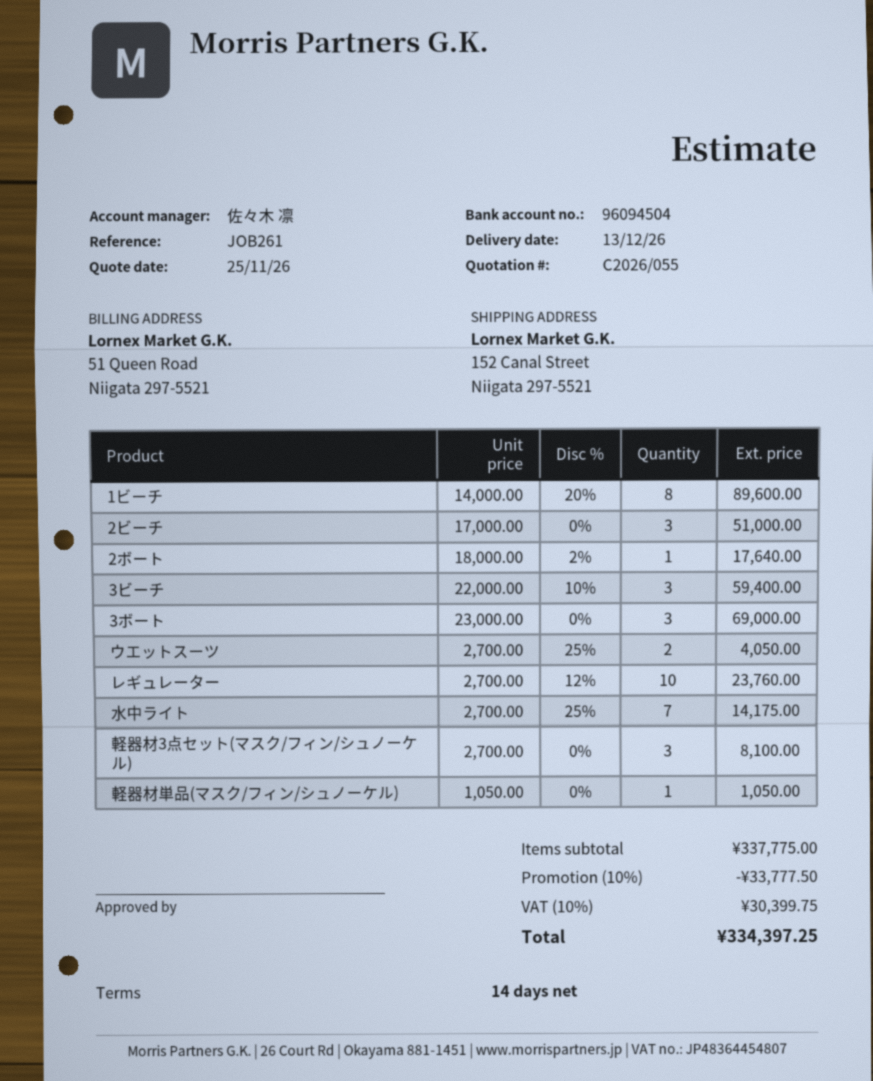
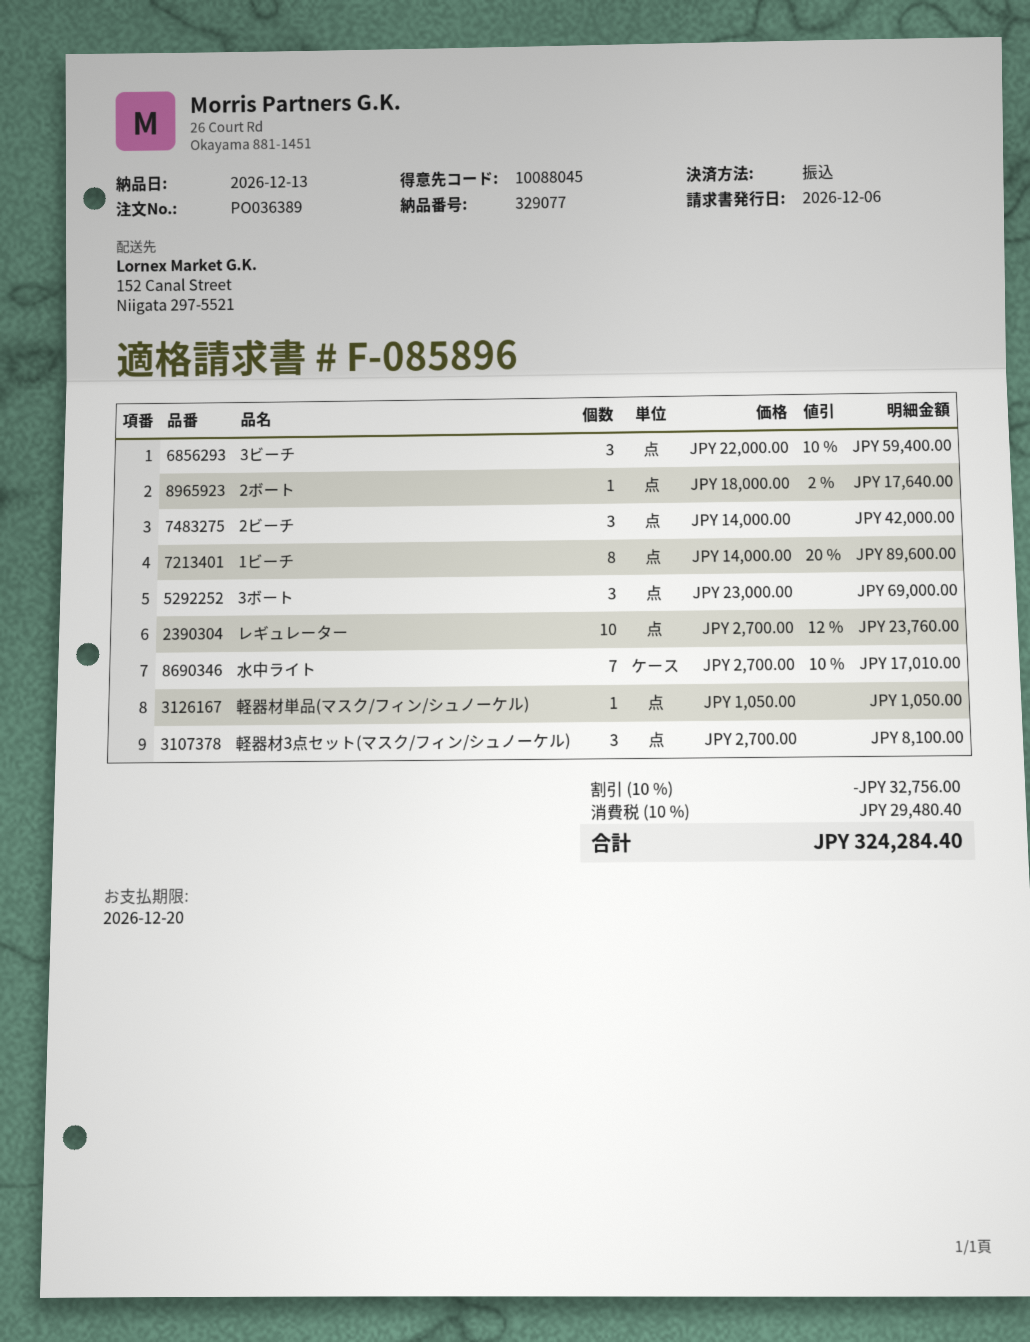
2ビーチ: 3 x 17000.00 = 51000.00 -> 3 x 14000.00 = 42000.00
ウエットスーツ: 2 x 2700.00 - 25% = 4050.00 -> none
水中ライト: 7 x 2700.00 - 25% = 14175.00 -> 7 x 2700.00 - 10% = 17010.00
discount: 10% = 33777.50 -> 10% = 32756.00
tax: 10% = 30399.75 -> 10% = 29480.40
total: 334397.25 -> 324284.40

